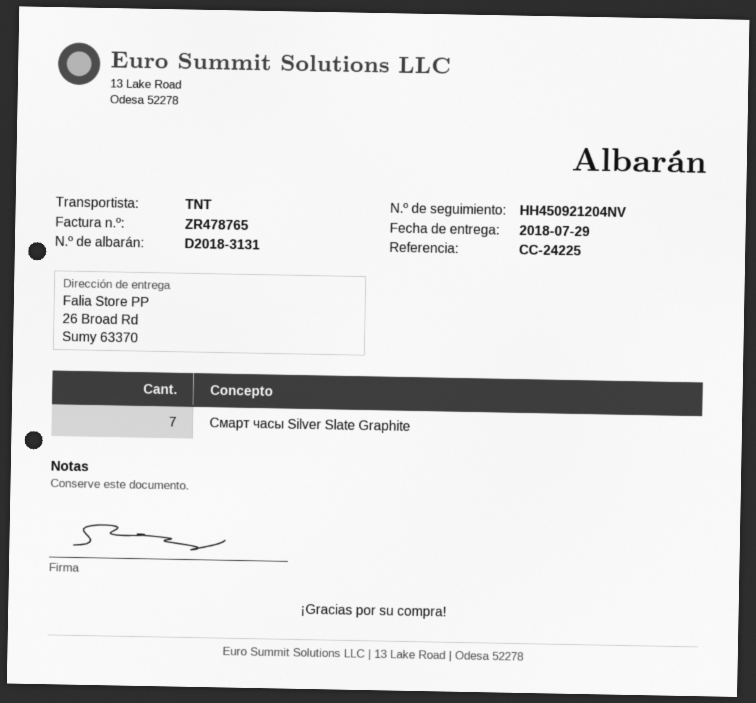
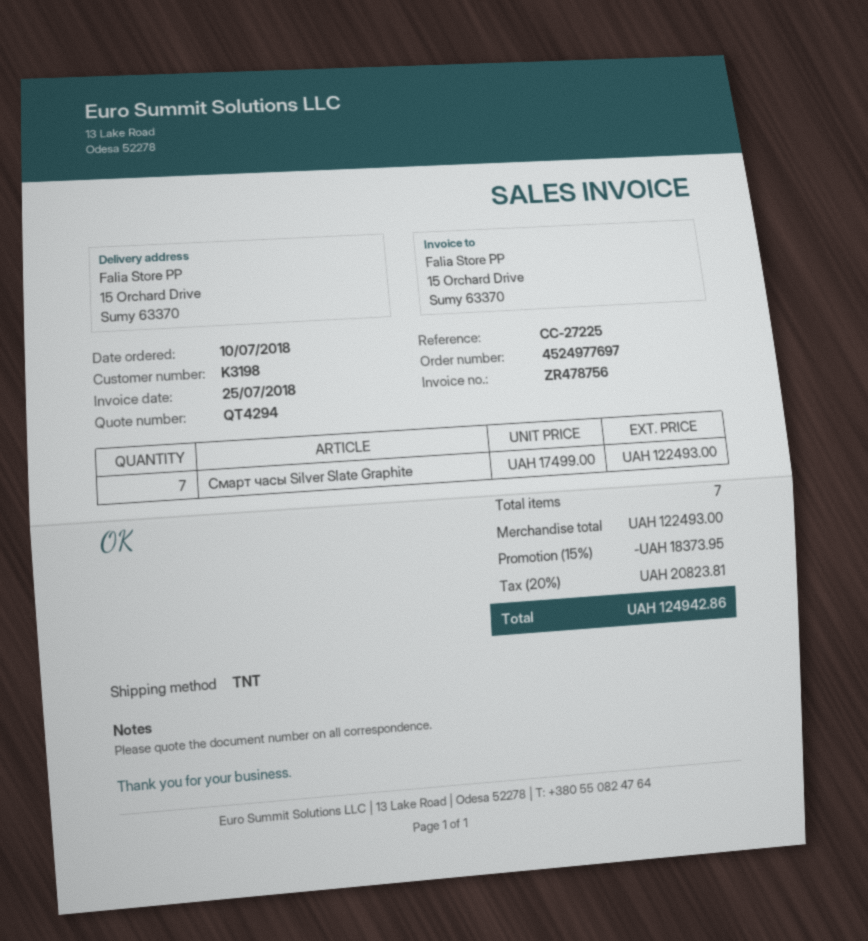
invoice number: ZR478765 -> ZR478756
reference: CC-24225 -> CC-27225
ship to: 26 Broad Rd, Sumy 63370 -> 15 Orchard Drive, Sumy 63370

